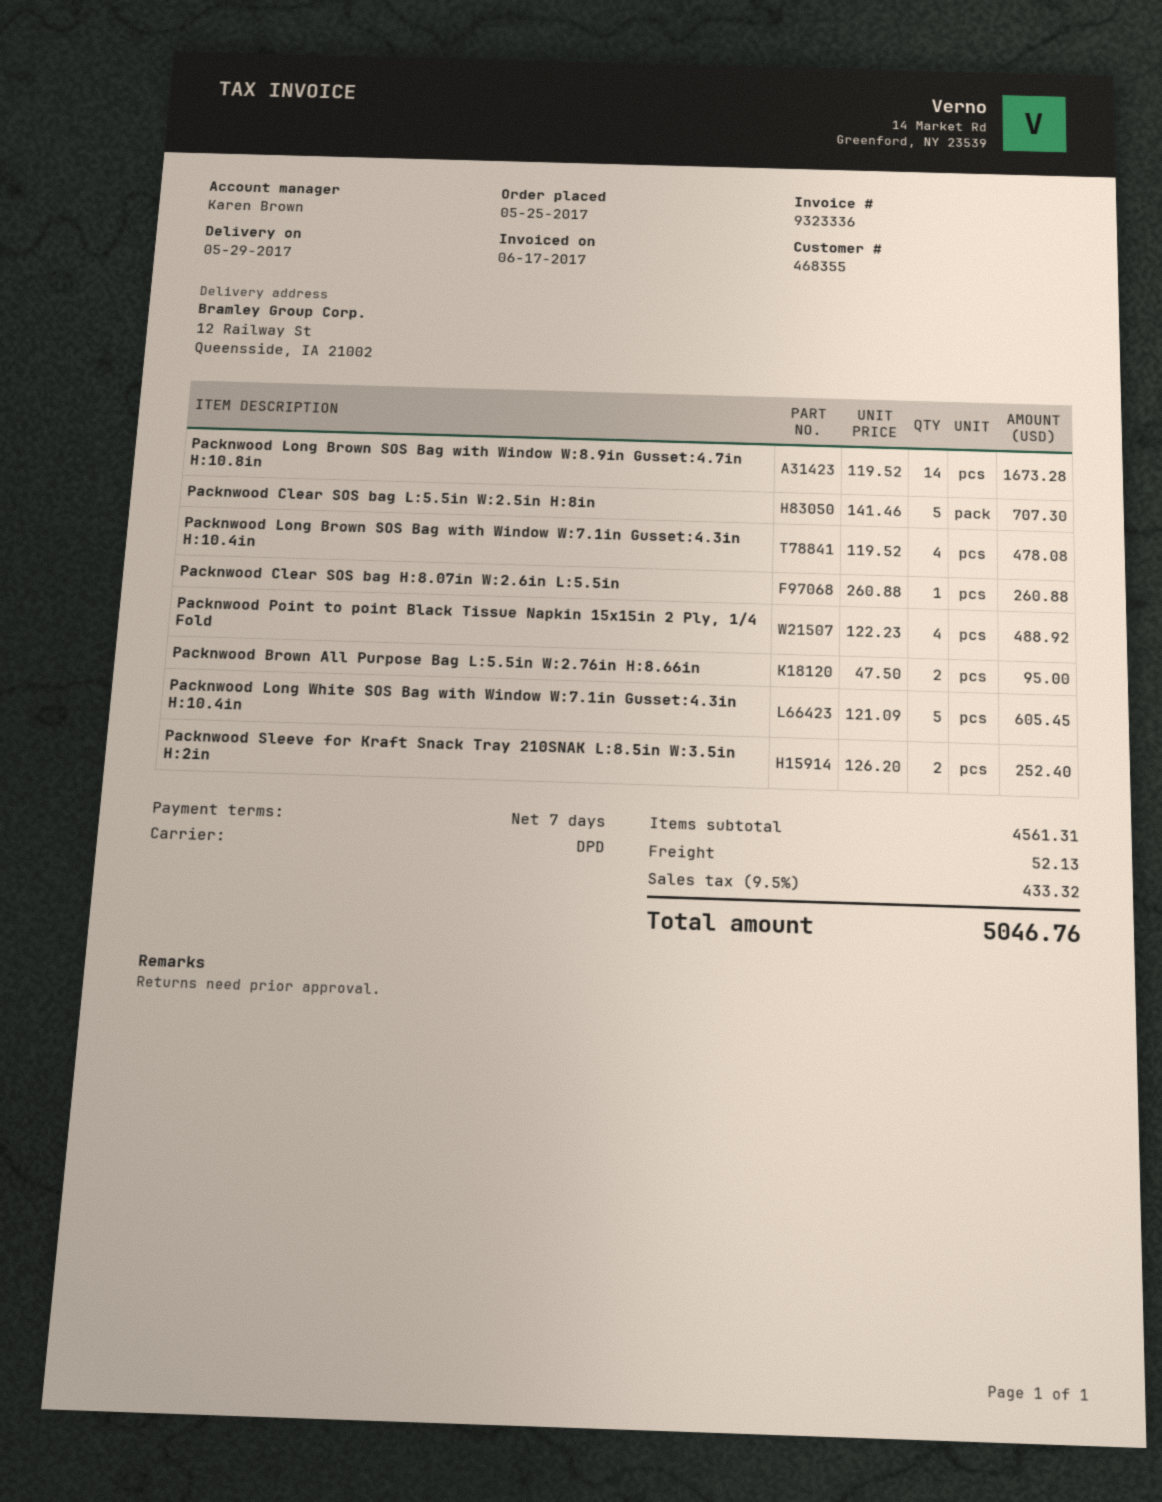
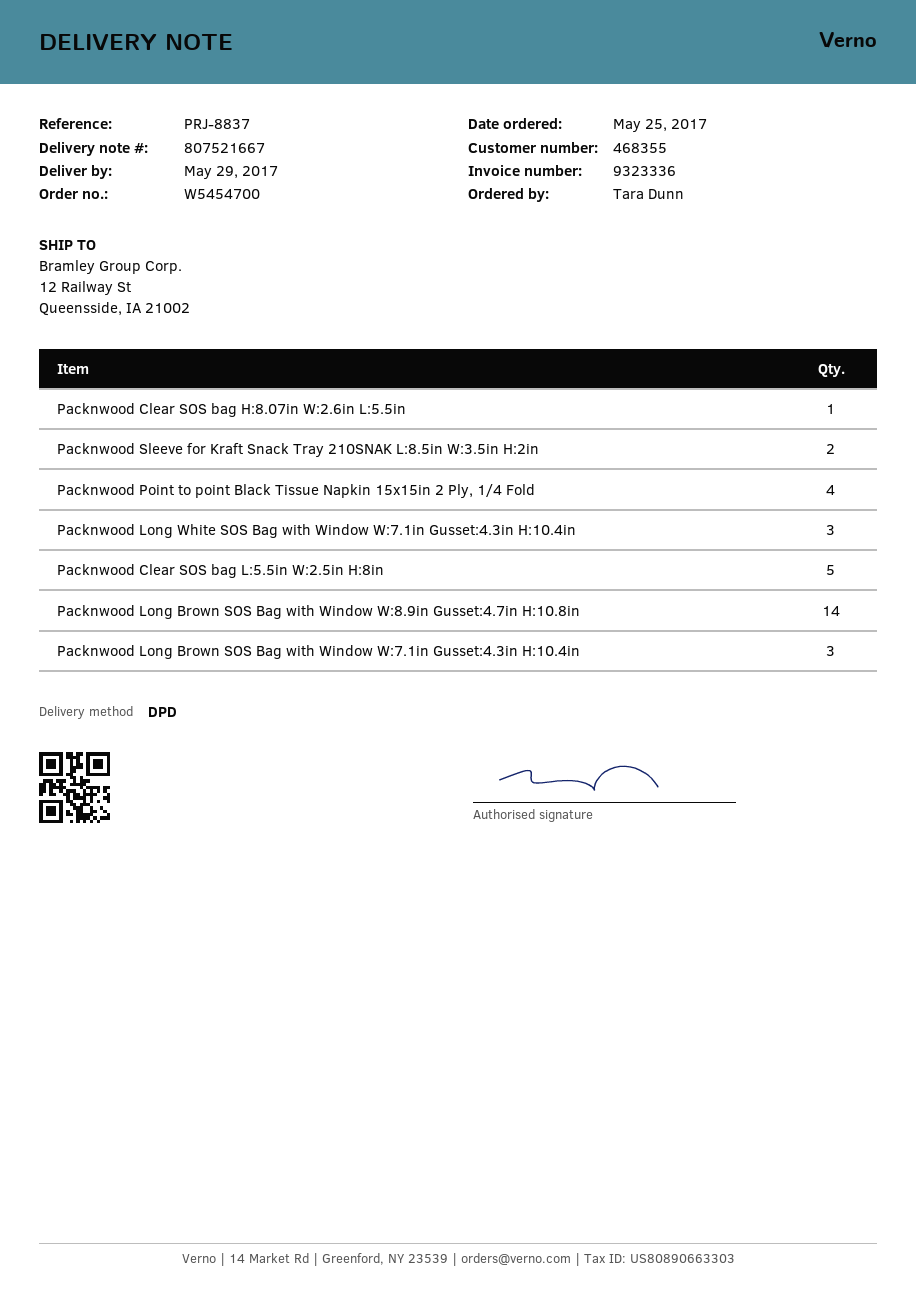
Packnwood Long Brown SOS Bag with Window W:7.1in Gusset:4.3in H:10.4in: 4 -> 3
Packnwood Brown All Purpose Bag L:5.5in W:2.76in H:8.66in: 2 -> none
Packnwood Long White SOS Bag with Window W:7.1in Gusset:4.3in H:10.4in: 5 -> 3

